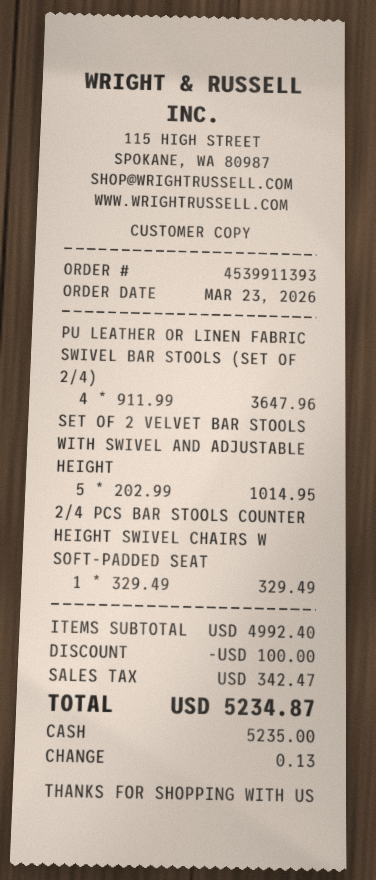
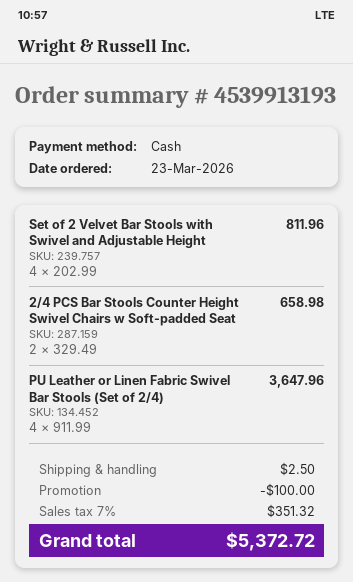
order number: 4539911393 -> 4539913193
SET OF 2 VELVET BAR STOOLS WITH SWIVEL AND ADJUSTABLE HEIGHT: 5 x 202.99 = 1014.95 -> 4 x 202.99 = 811.96
2/4 PCS BAR STOOLS COUNTER HEIGHT SWIVEL CHAIRS W SOFT-PADDED SEAT: 1 x 329.49 = 329.49 -> 2 x 329.49 = 658.98
shipping: none -> 2.50
tax: 342.47 -> 351.32
total: 5234.87 -> 5372.72

